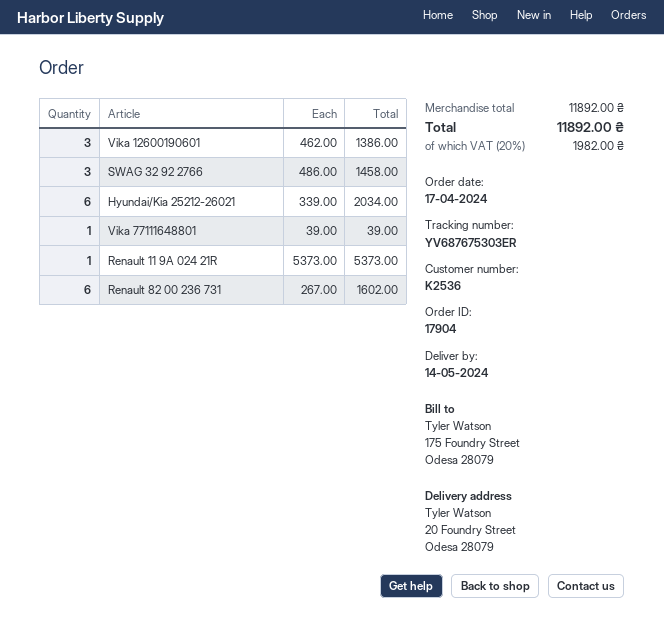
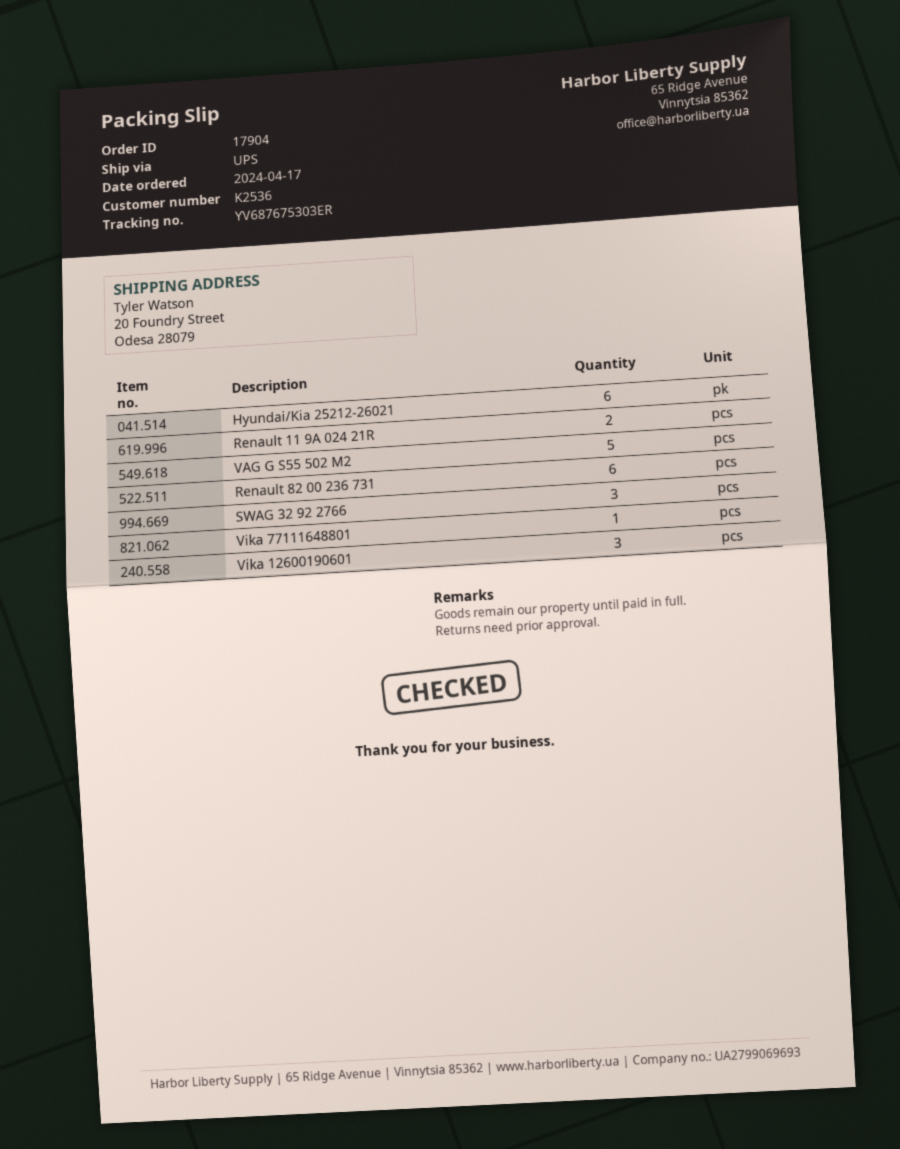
Renault 11 9A 024 21R: 1 -> 2
VAG G S55 502 M2: none -> 5

